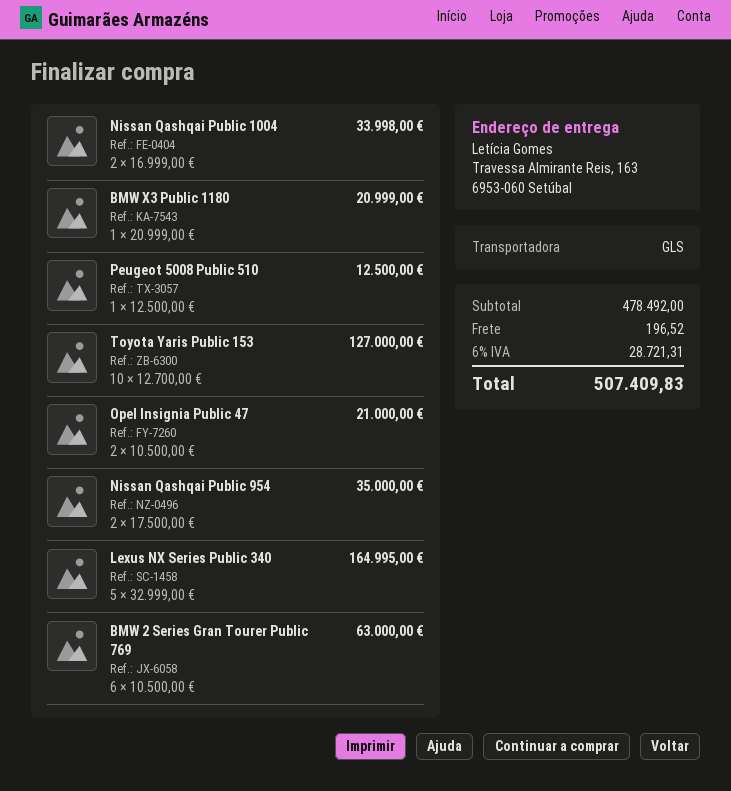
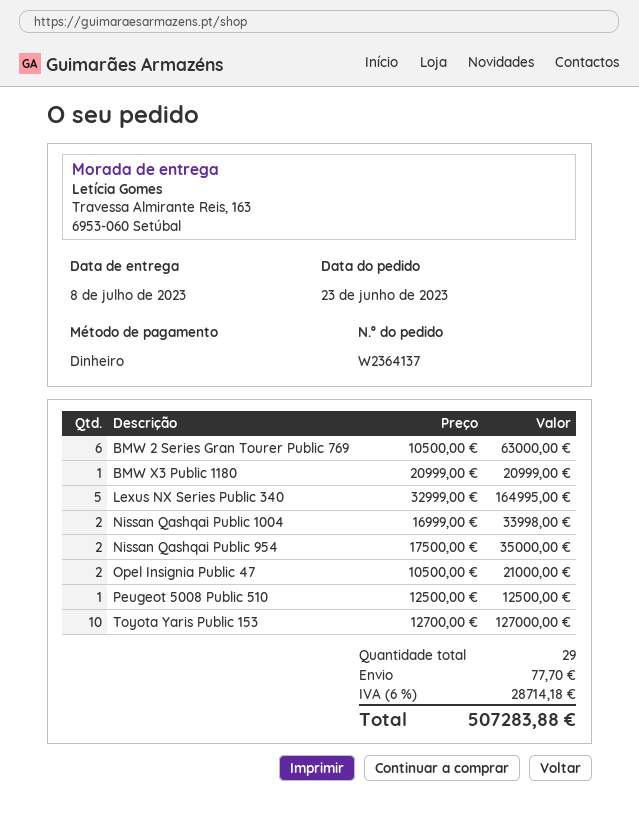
shipping: 196.52 -> 77.70
tax: 6% = 28721.31 -> 6% = 28714.18
total: 507409.83 -> 507283.88

